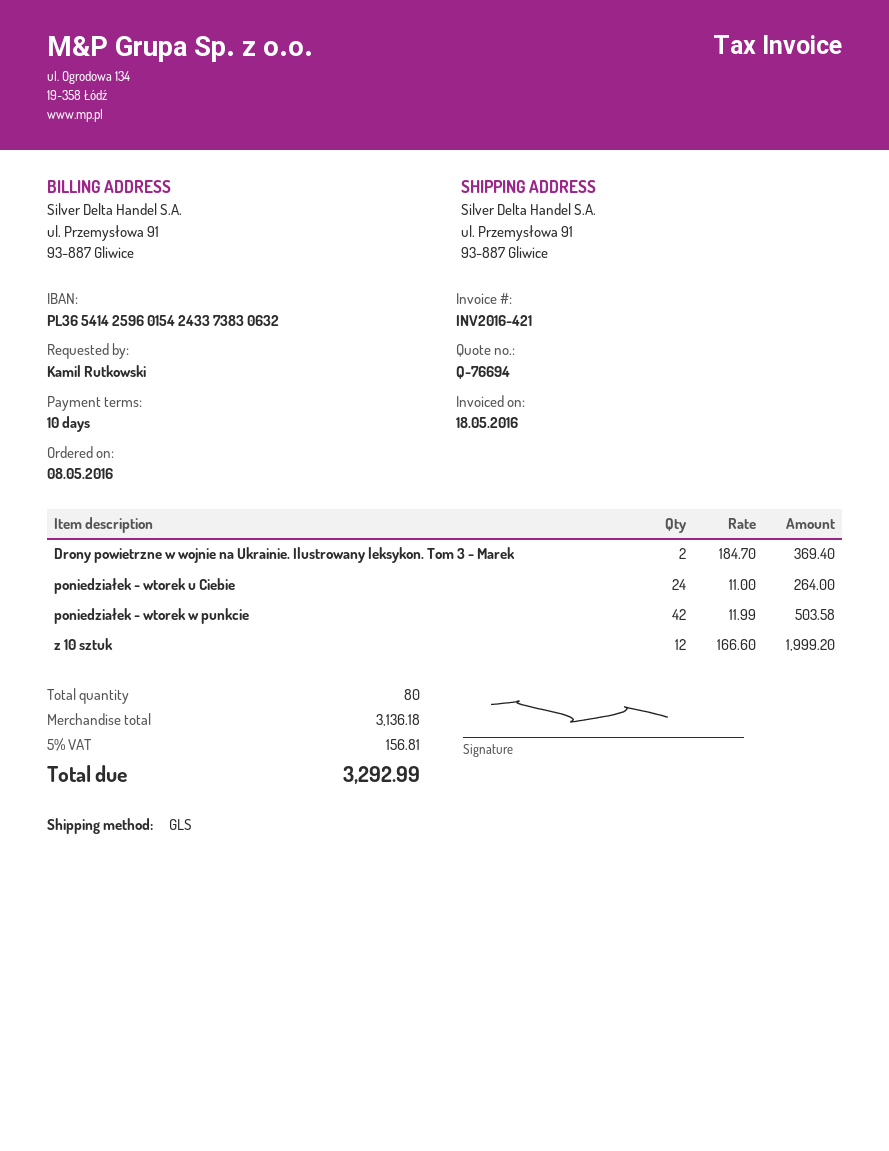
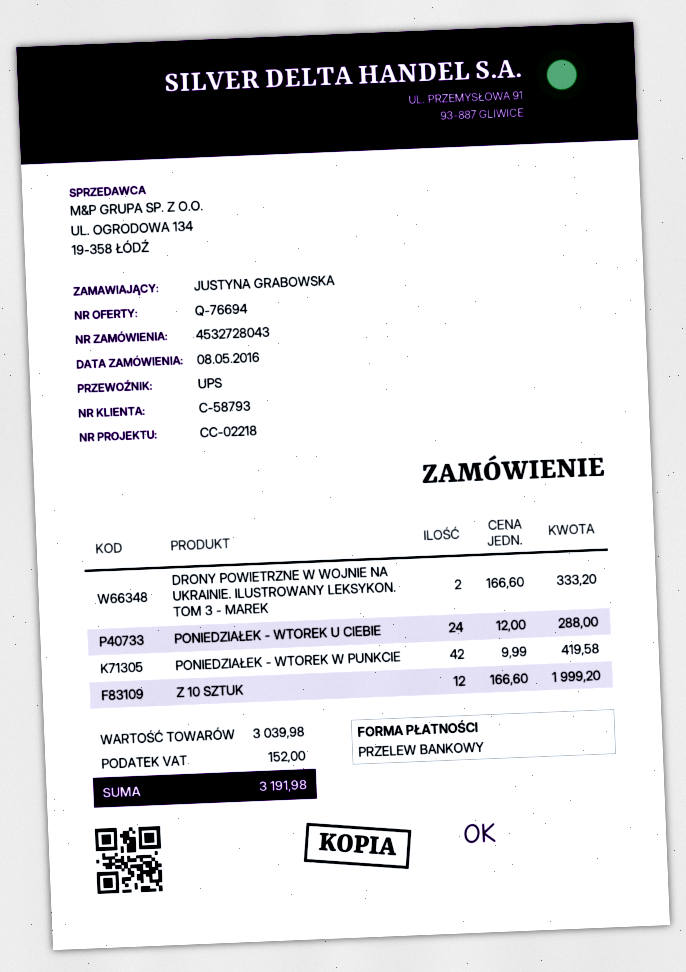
ordered by: Kamil Rutkowski -> JUSTYNA GRABOWSKA
shipping method: GLS -> UPS
Drony powietrzne w wojnie na Ukrainie. Ilustrowany leksykon. Tom 3 - Marek: 2 x 184.70 = 369.40 -> 2 x 166.60 = 333.20
poniedziałek - wtorek u Ciebie: 24 x 11.00 = 264.00 -> 24 x 12.00 = 288.00
poniedziałek - wtorek w punkcie: 42 x 11.99 = 503.58 -> 42 x 9.99 = 419.58
subtotal: 3136.18 -> 3039.98
tax: 156.81 -> 152.00
total: 3292.99 -> 3191.98

